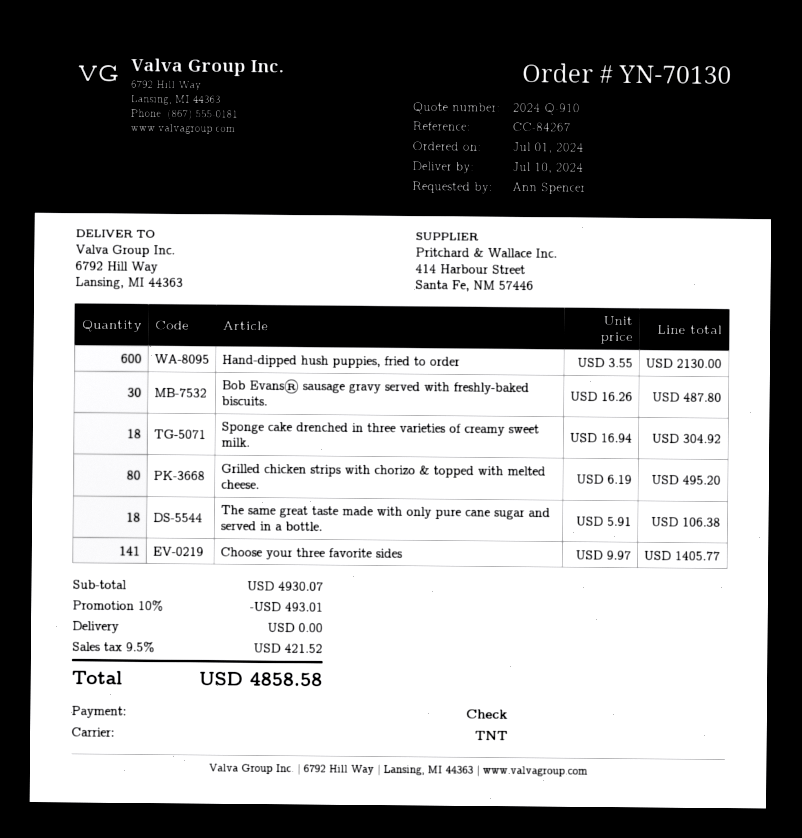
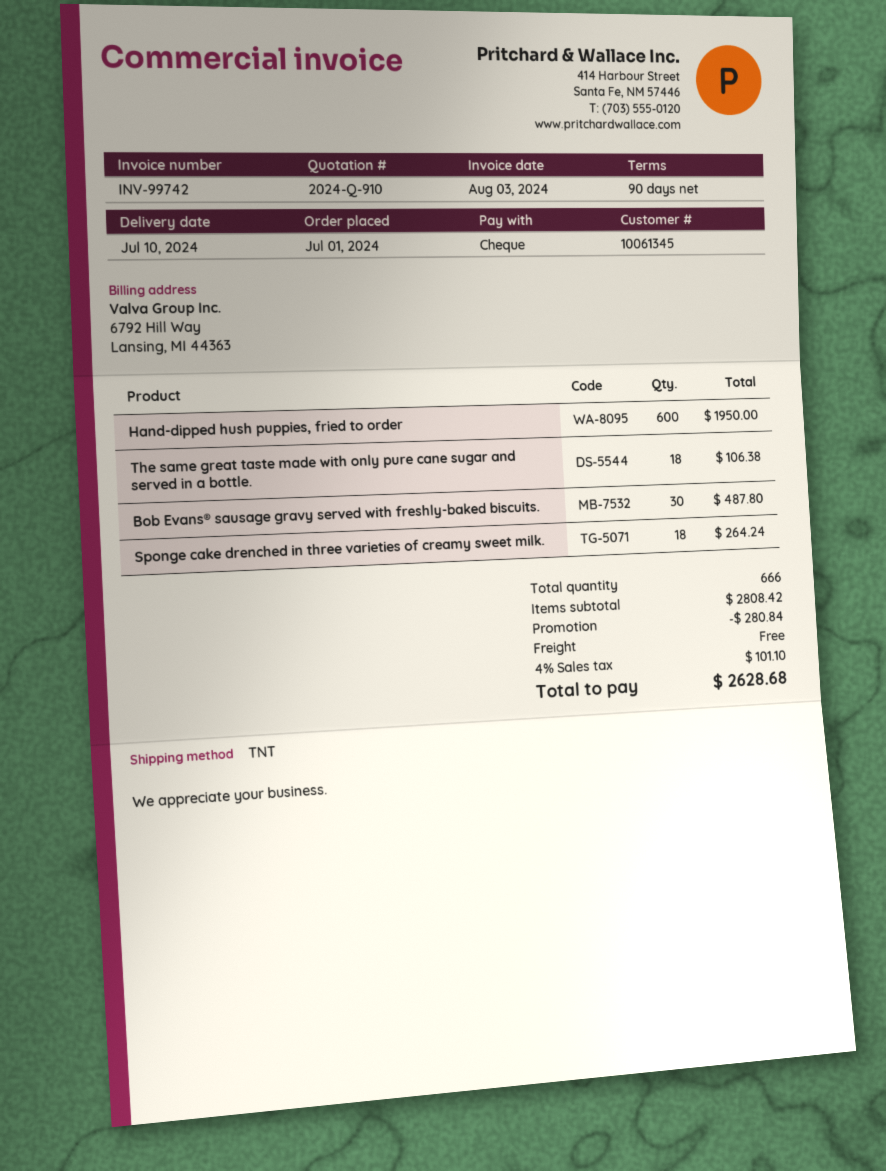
Hand-dipped hush puppies, fried to order: 600 for 2130.00 -> 600 for 1950.00
Sponge cake drenched in three varieties of creamy sweet milk.: 18 for 304.92 -> 18 for 264.24
Grilled chicken strips with chorizo & topped with melted cheese.: 80 for 495.20 -> none
Choose your three favorite sides: 141 for 1405.77 -> none
subtotal: 4930.07 -> 2808.42
discount: 493.01 -> 280.84
tax: 9.5% = 421.52 -> 4% = 101.10
total: 4858.58 -> 2628.68

